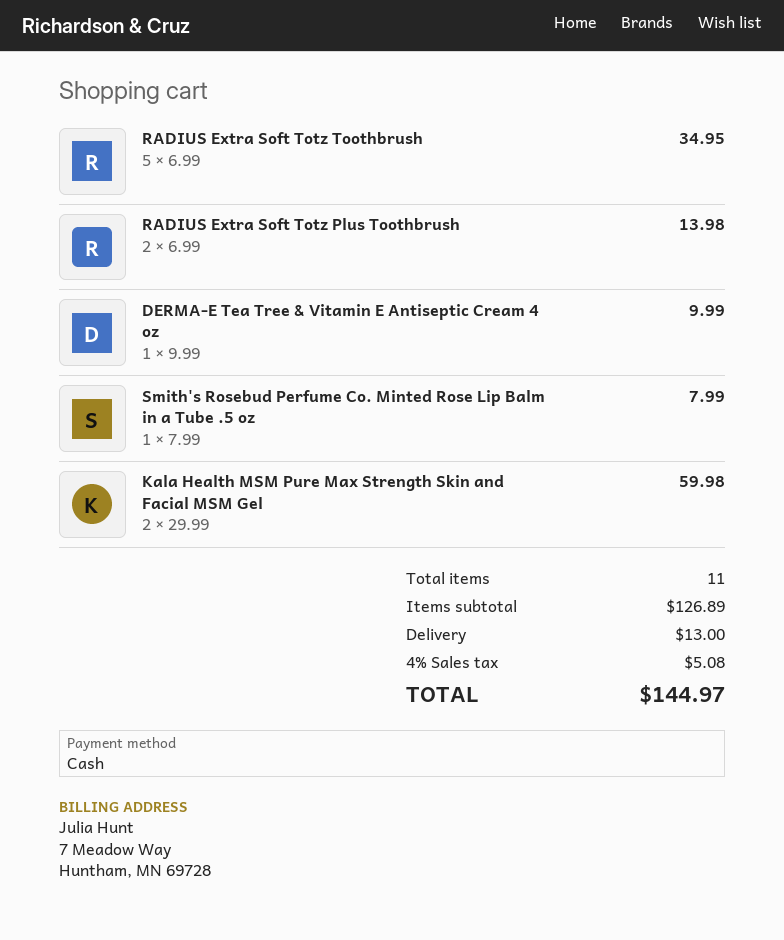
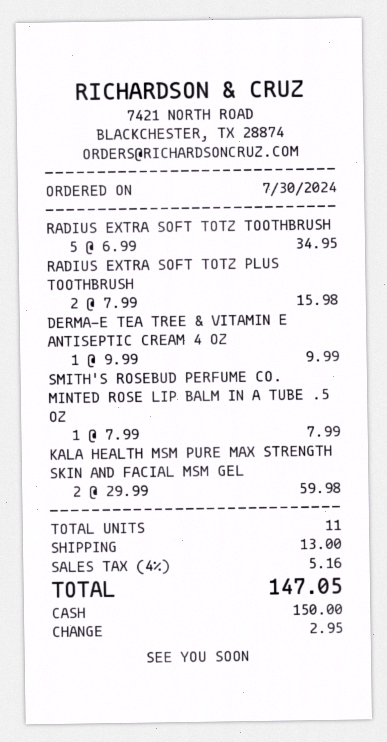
RADIUS Extra Soft Totz Plus Toothbrush: 2 x 6.99 = 13.98 -> 2 x 7.99 = 15.98
tax: 4% = 5.08 -> 4% = 5.16
total: 144.97 -> 147.05

